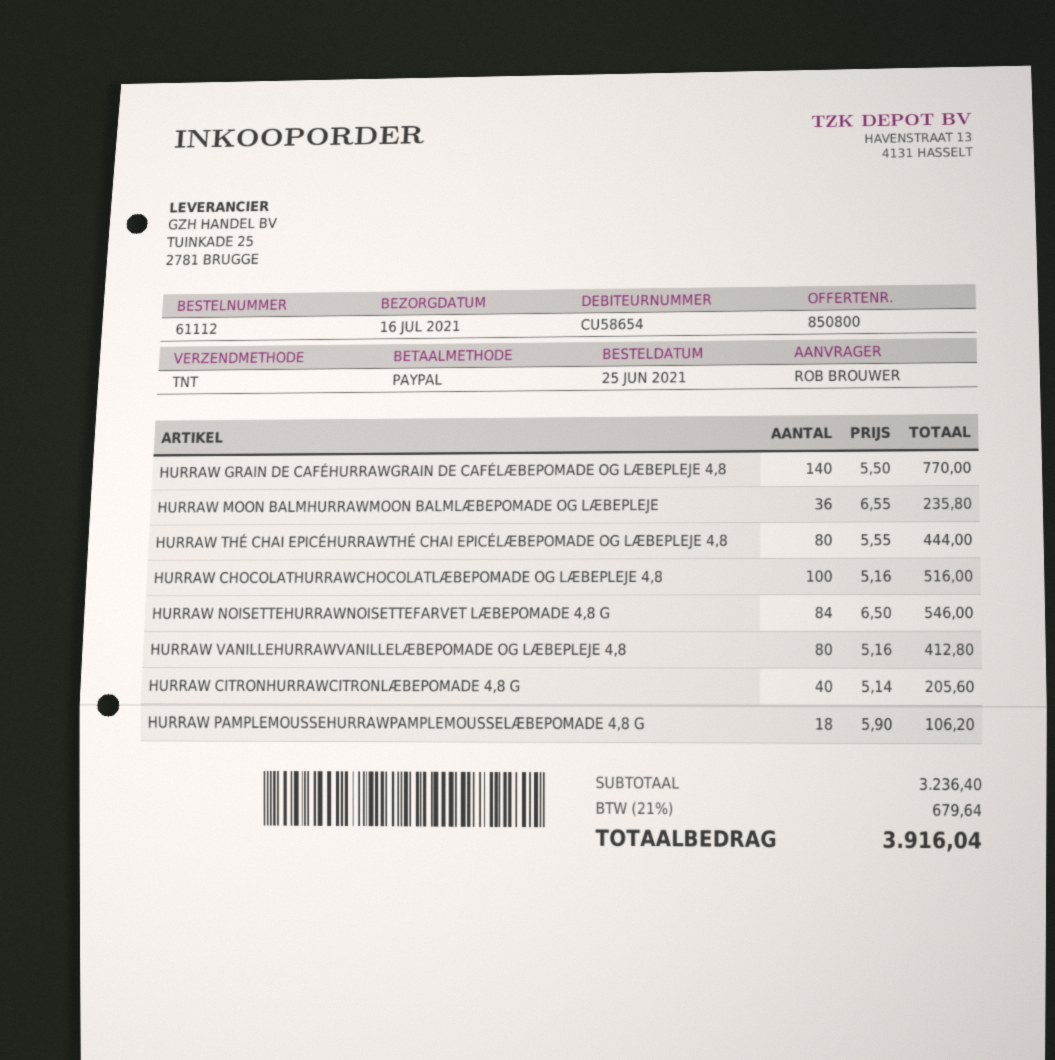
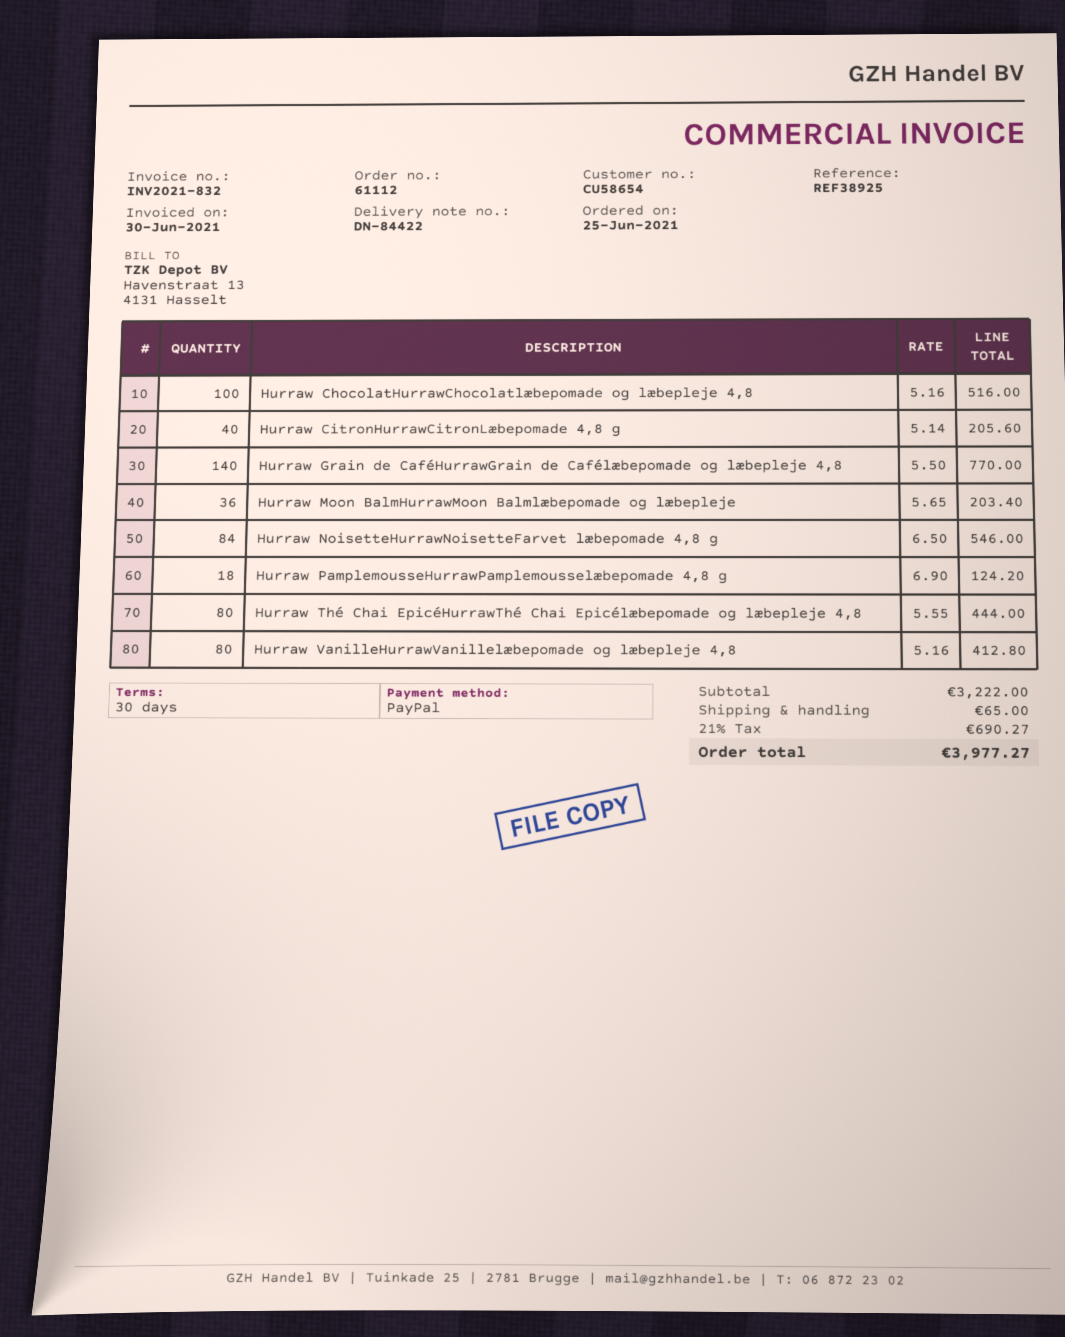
HURRAW MOON BALMHURRAWMOON BALMLÆBEPOMADE OG LÆBEPLEJE: 36 x 6.55 = 235.80 -> 36 x 5.65 = 203.40
HURRAW PAMPLEMOUSSEHURRAWPAMPLEMOUSSELÆBEPOMADE 4,8 G: 18 x 5.90 = 106.20 -> 18 x 6.90 = 124.20
subtotal: 3236.40 -> 3222.00
shipping: none -> 65.00
tax: 21% = 679.64 -> 21% = 690.27
total: 3916.04 -> 3977.27

